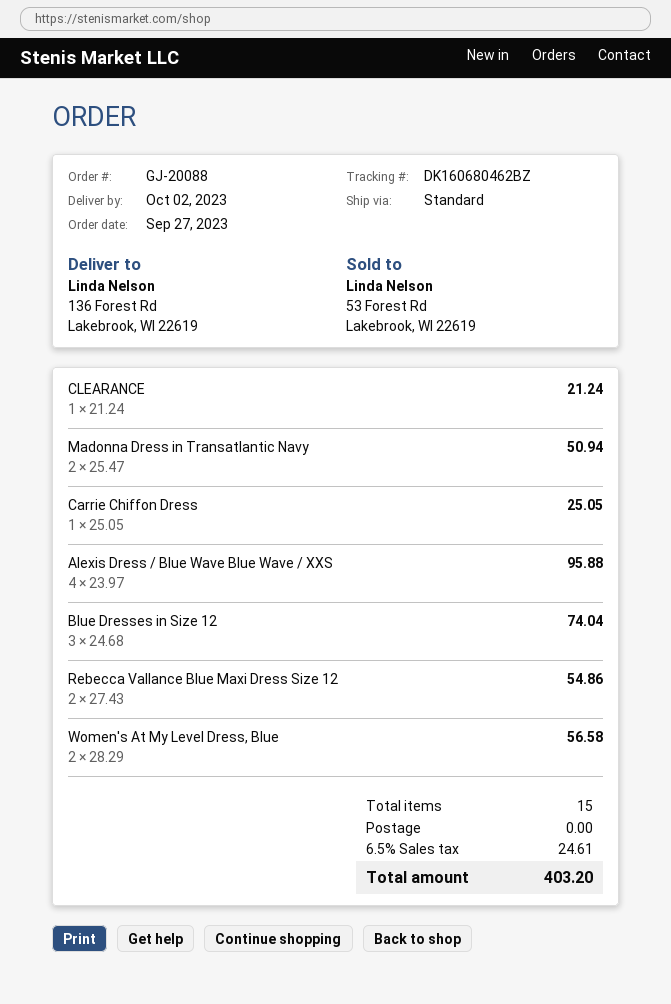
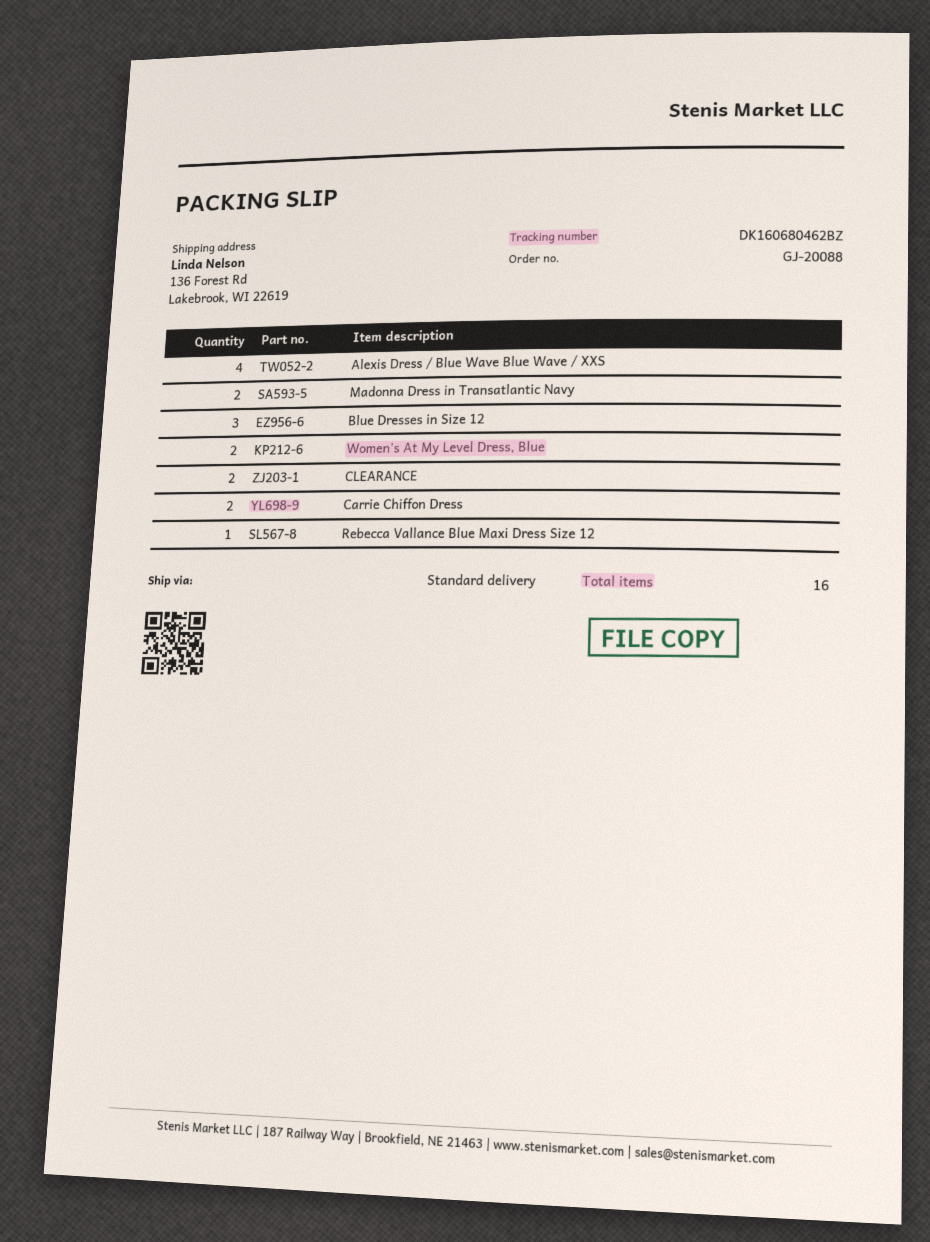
CLEARANCE: 1 -> 2
Carrie Chiffon Dress: 1 -> 2
Rebecca Vallance Blue Maxi Dress Size 12: 2 -> 1
total quantity: 15 -> 16

